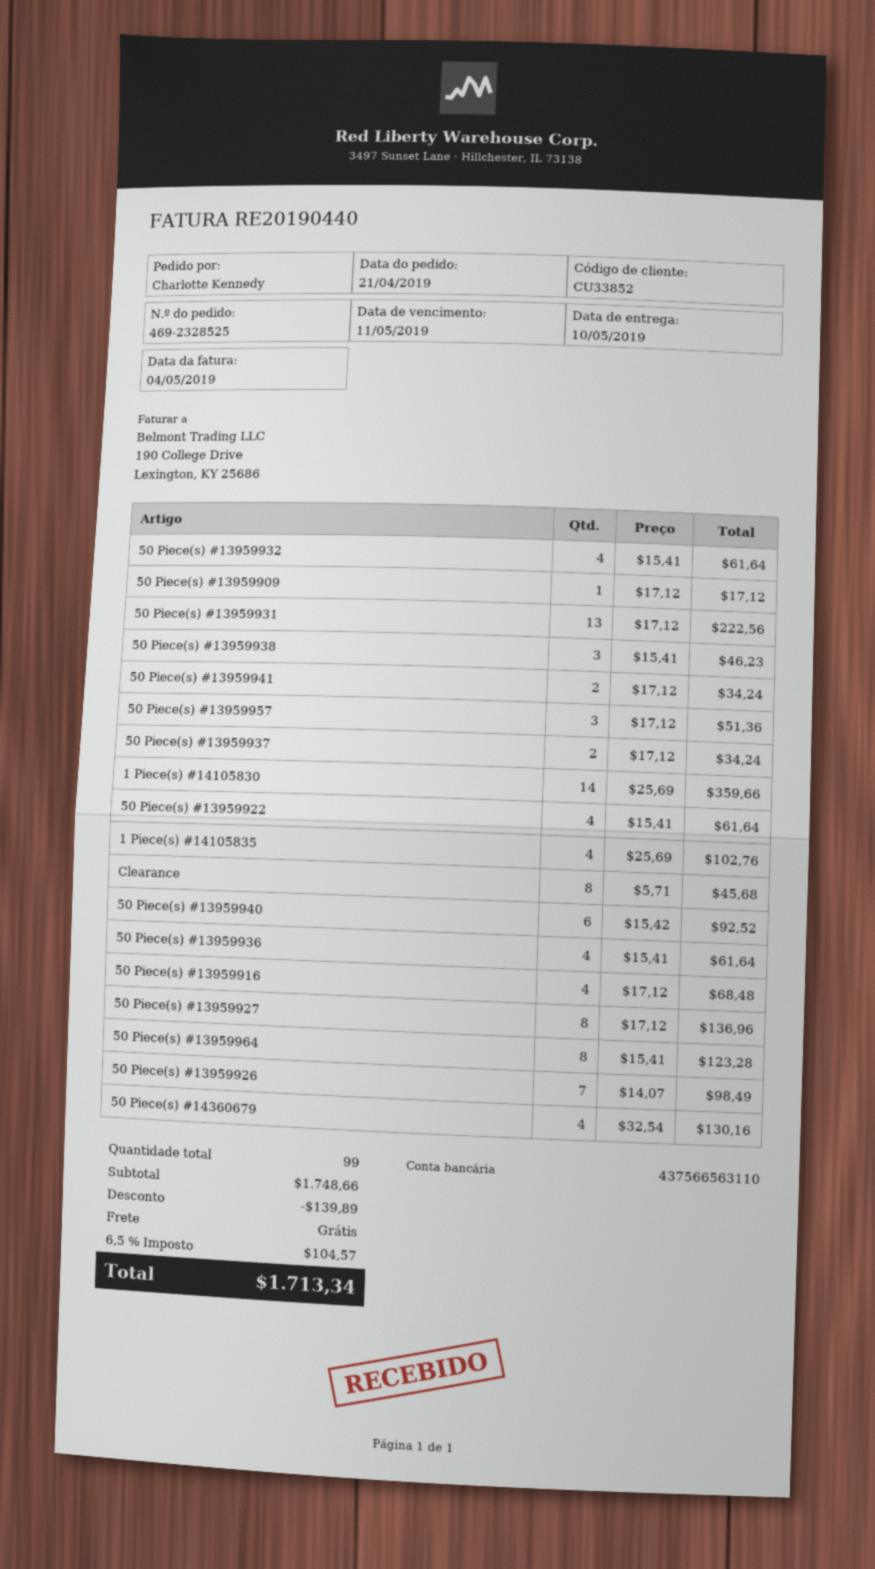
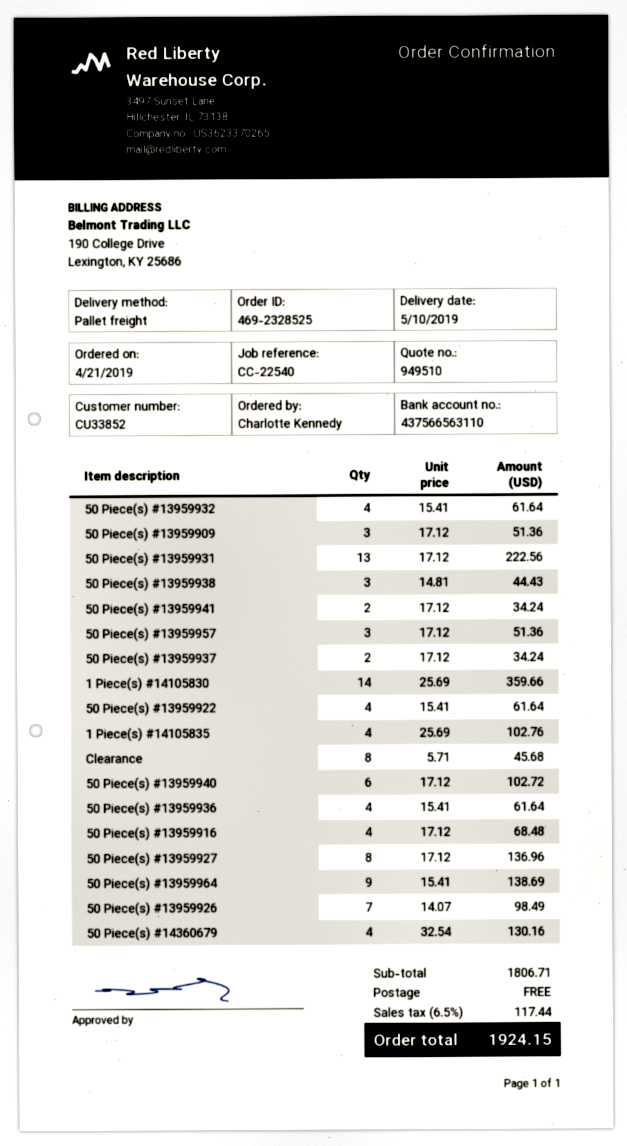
50 Piece(s) #13959909: 1 x 17.12 = 17.12 -> 3 x 17.12 = 51.36
50 Piece(s) #13959938: 3 x 15.41 = 46.23 -> 3 x 14.81 = 44.43
50 Piece(s) #13959940: 6 x 15.42 = 92.52 -> 6 x 17.12 = 102.72
50 Piece(s) #13959964: 8 x 15.41 = 123.28 -> 9 x 15.41 = 138.69
subtotal: 1748.66 -> 1806.71
discount: 139.89 -> none
tax: 6.5% = 104.57 -> 6.5% = 117.44
total: 1713.34 -> 1924.15

